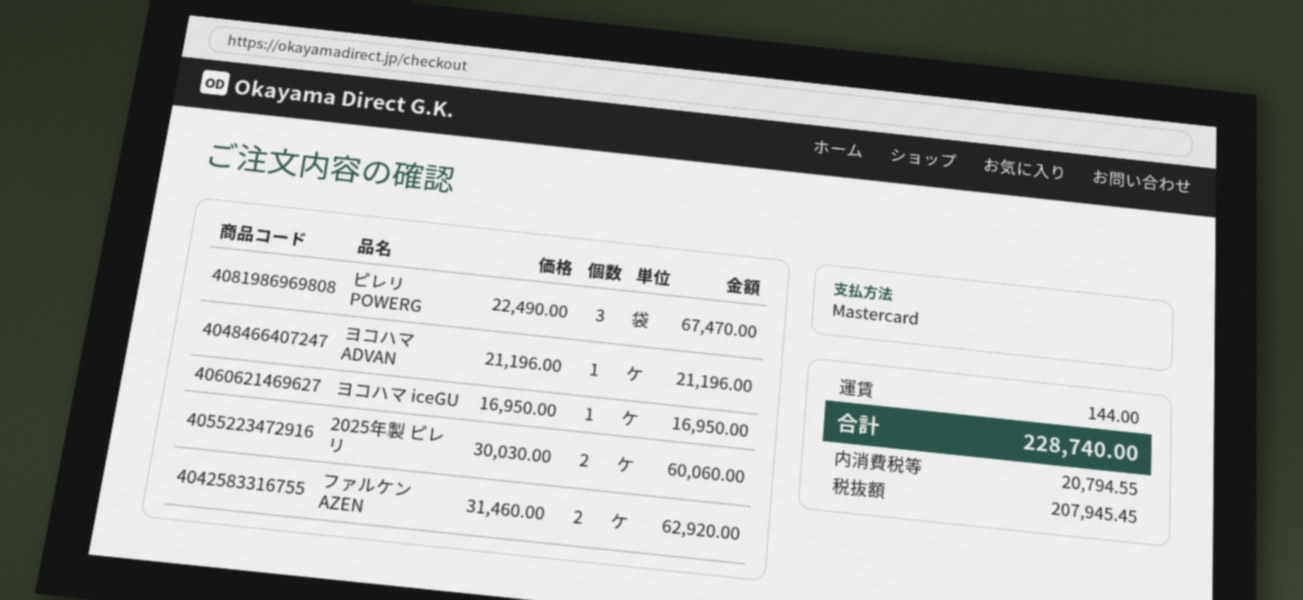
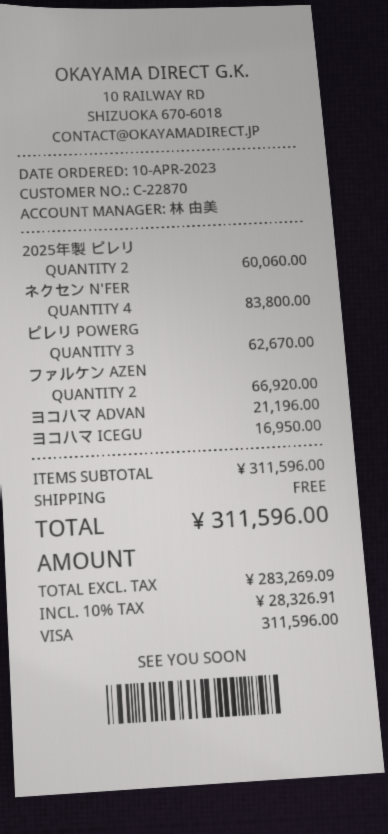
payment method: Mastercard -> Visa
ピレリ POWERG: 3 for 67470.00 -> 3 for 62670.00
ファルケン AZEN: 2 for 62920.00 -> 2 for 66920.00
ネクセン N'FER: none -> 4 for 83800.00
shipping: 144.00 -> 0.00
net: 207945.45 -> 283269.09
tax: 20794.55 -> 28326.91
total: 228740.00 -> 311596.00

